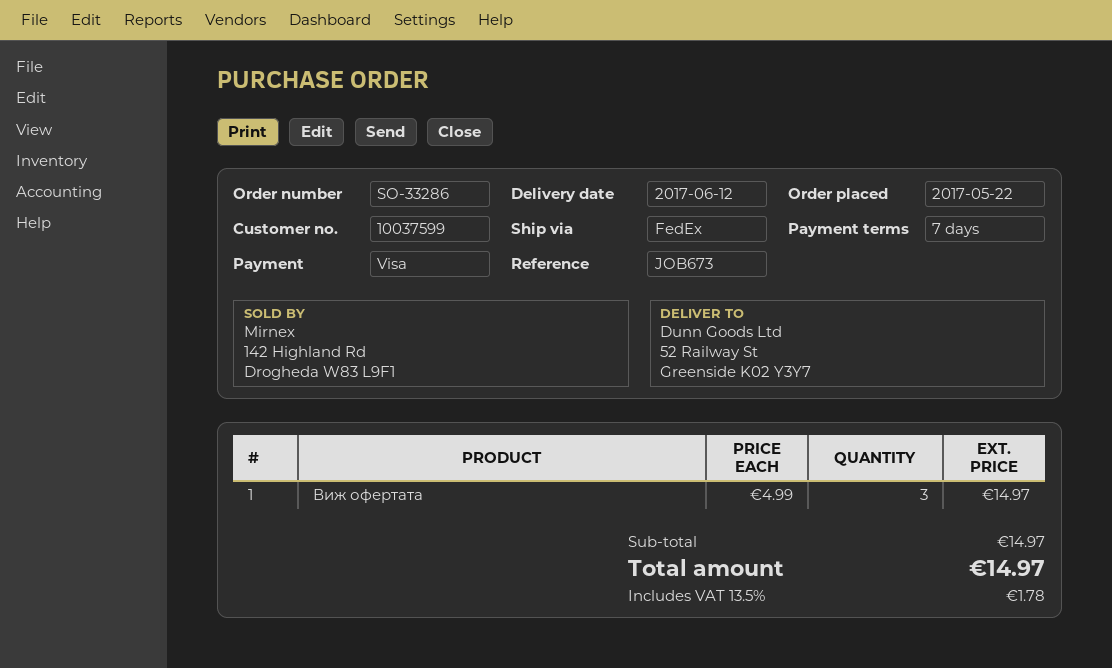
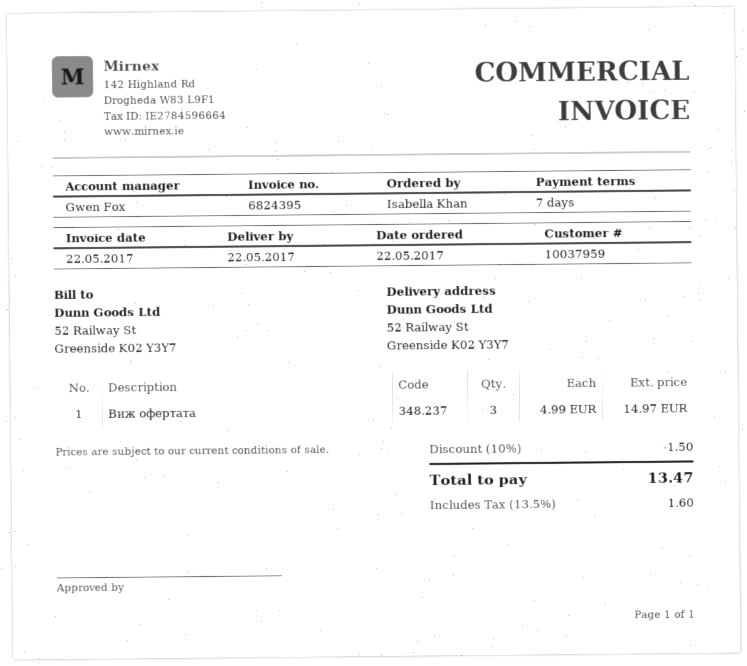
delivery date: 2017-06-12 -> 2017-05-22
customer number: 10037599 -> 10037959
discount: none -> 10% = 1.50
tax: 13.5% = 1.78 -> 13.5% = 1.60
total: 14.97 -> 13.47

